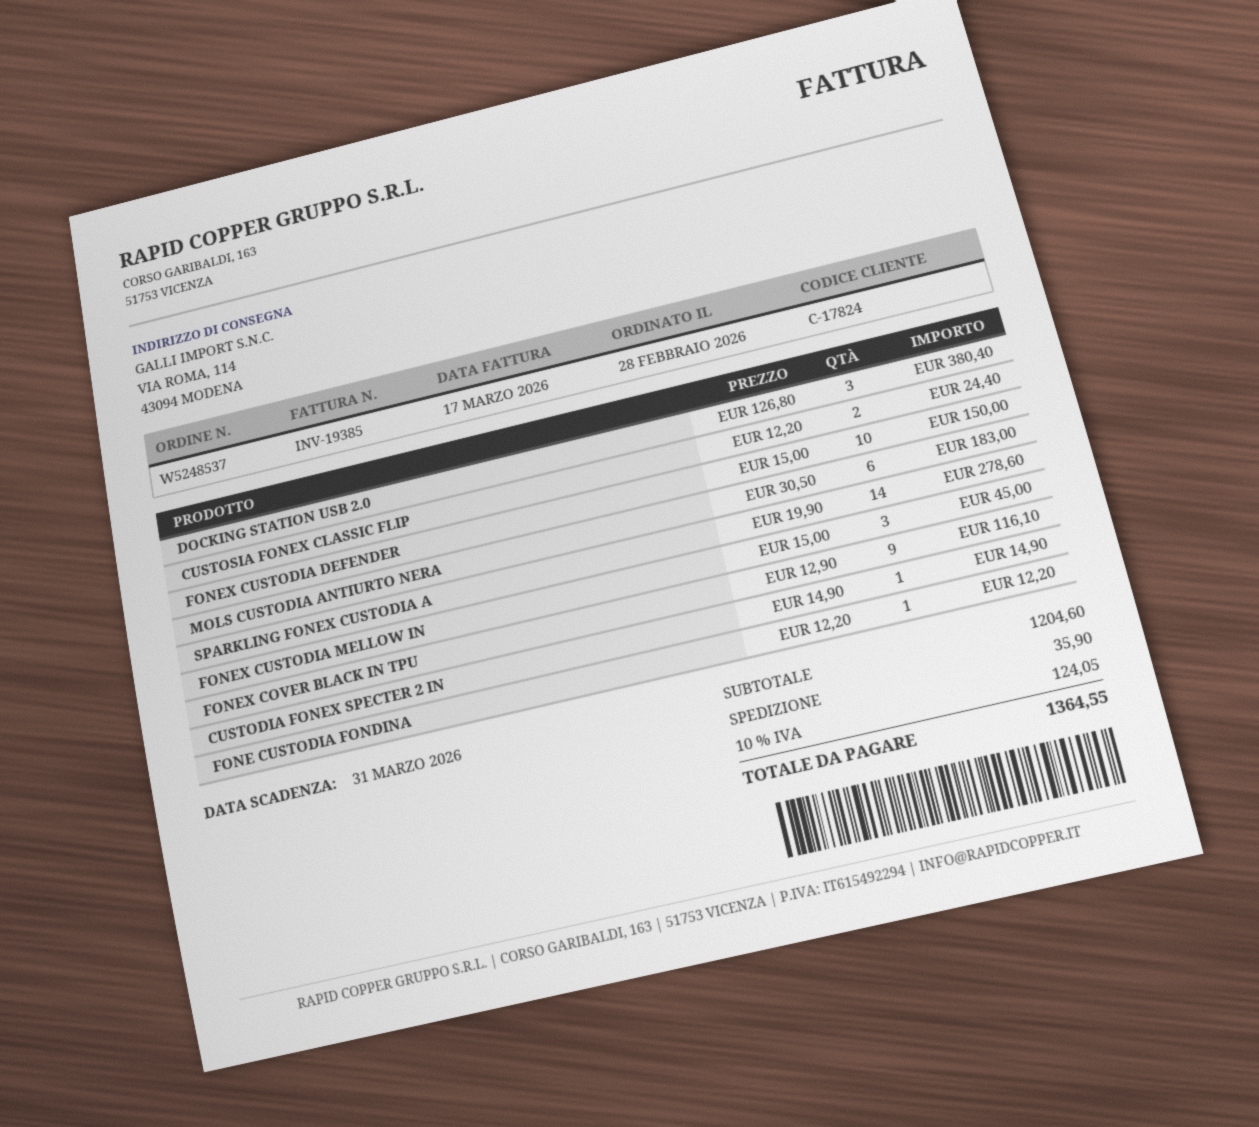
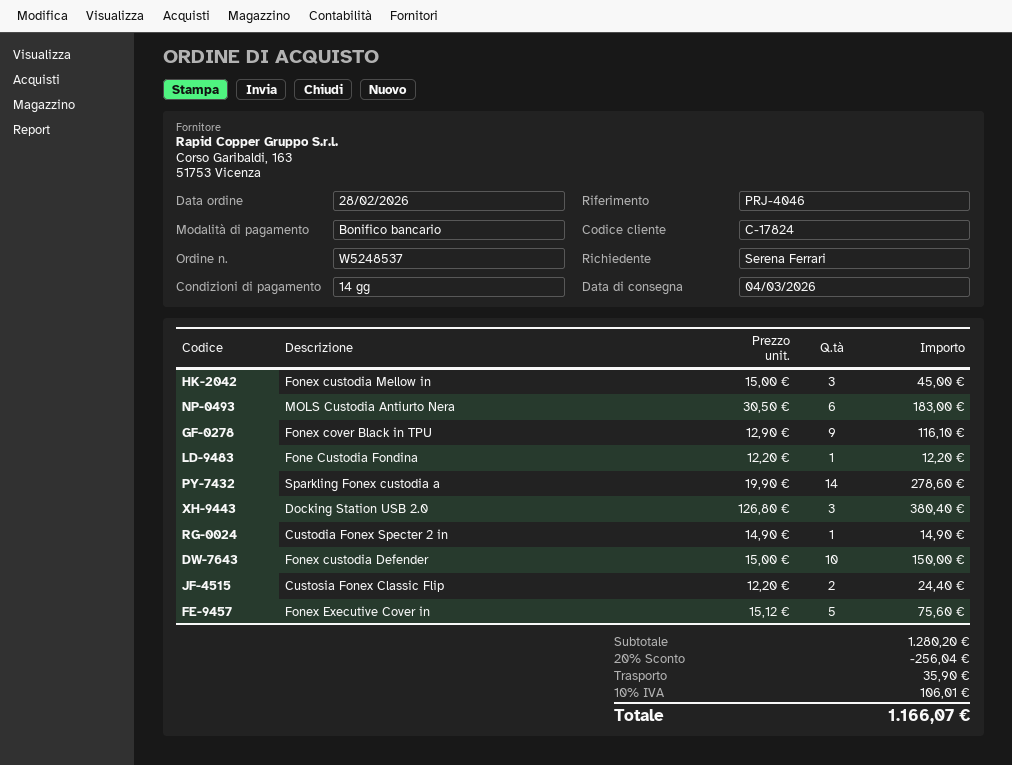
Fonex Executive Cover in: none -> 5 x 15.12 = 75.60
subtotal: 1204.60 -> 1280.20
discount: none -> 20% = 256.04
tax: 10% = 124.05 -> 10% = 106.01
total: 1364.55 -> 1166.07

